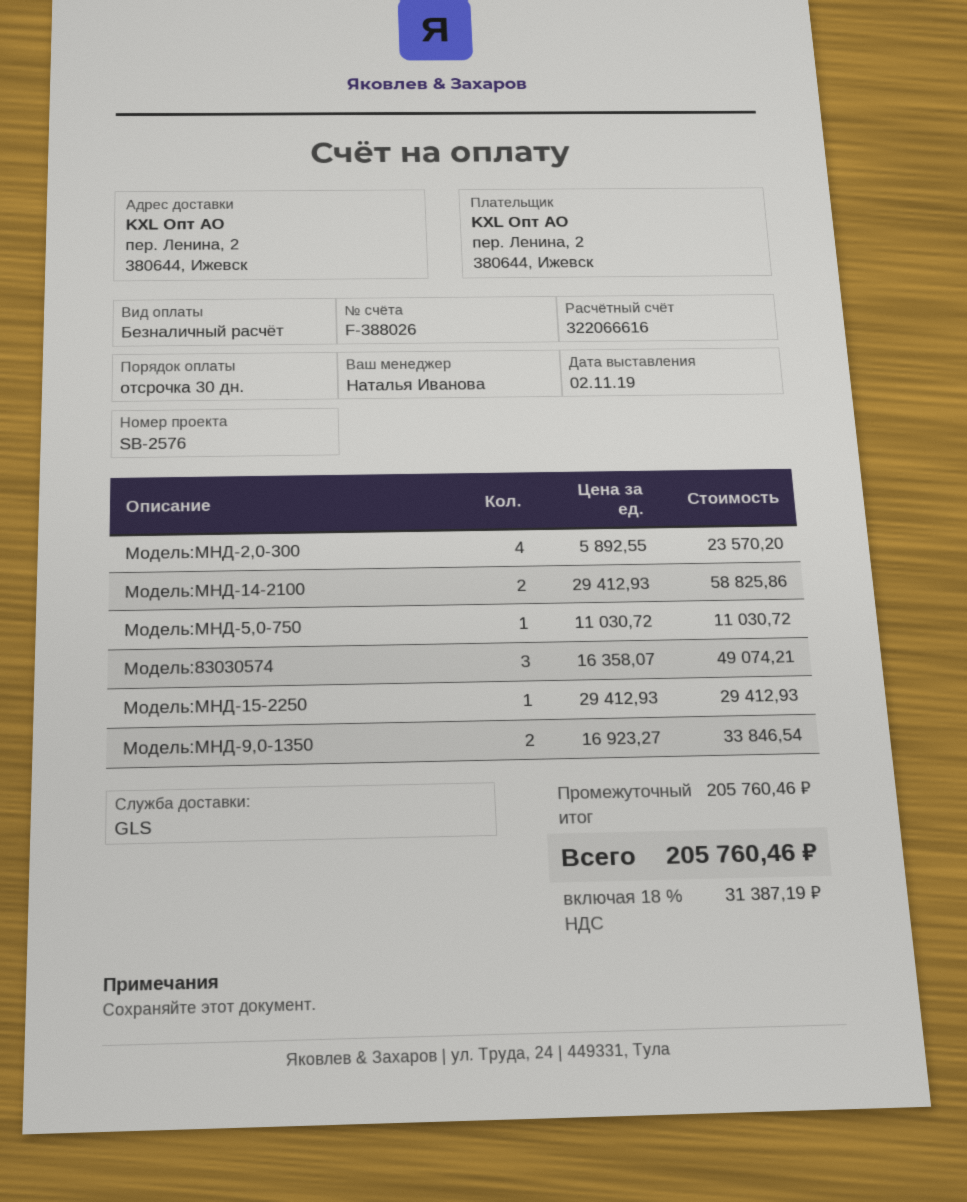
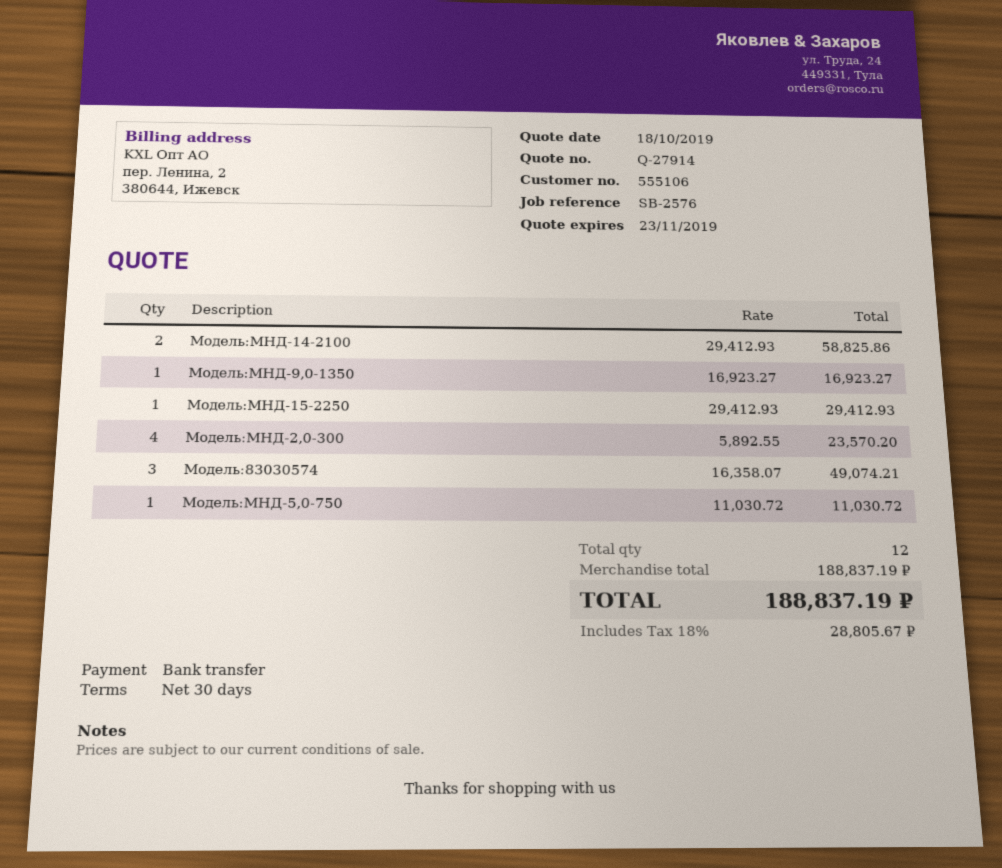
Модель:МНД-9,0-1350: 2 x 16923.27 = 33846.54 -> 1 x 16923.27 = 16923.27
subtotal: 205760.46 -> 188837.19
tax: 18% = 31387.19 -> 18% = 28805.67
total: 205760.46 -> 188837.19

